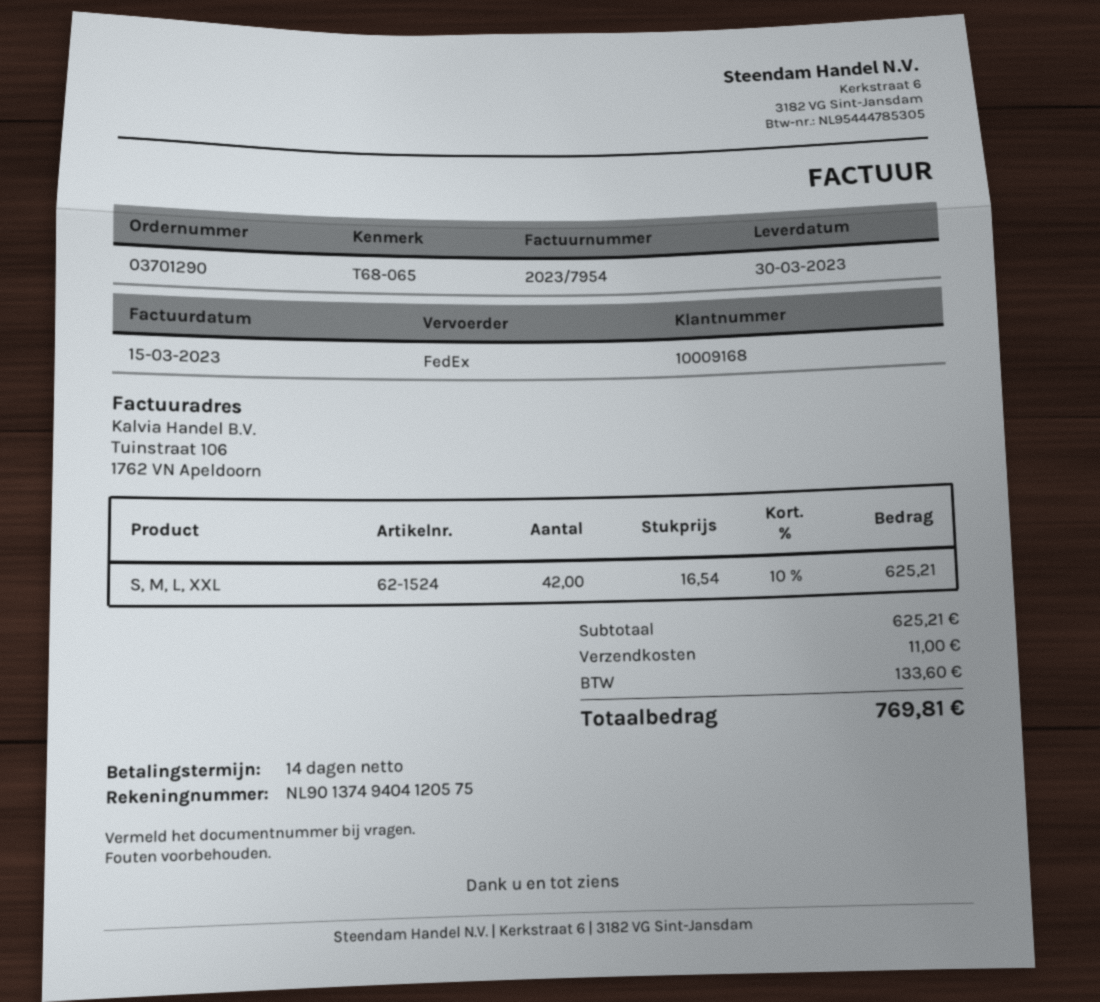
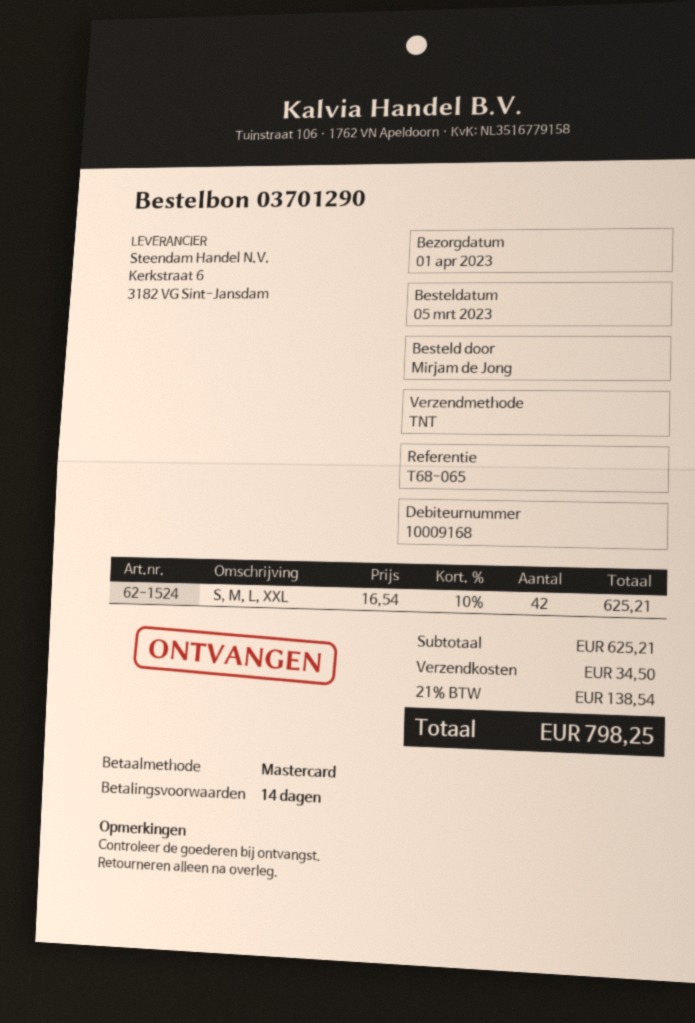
delivery date: 2023-03-30 -> 2023-04-01
shipping method: FedEx -> TNT
shipping: 11.00 -> 34.50
tax: 133.60 -> 138.54
total: 769.81 -> 798.25

